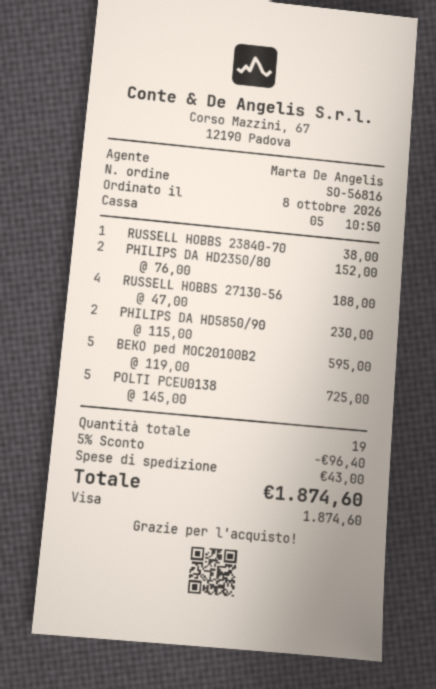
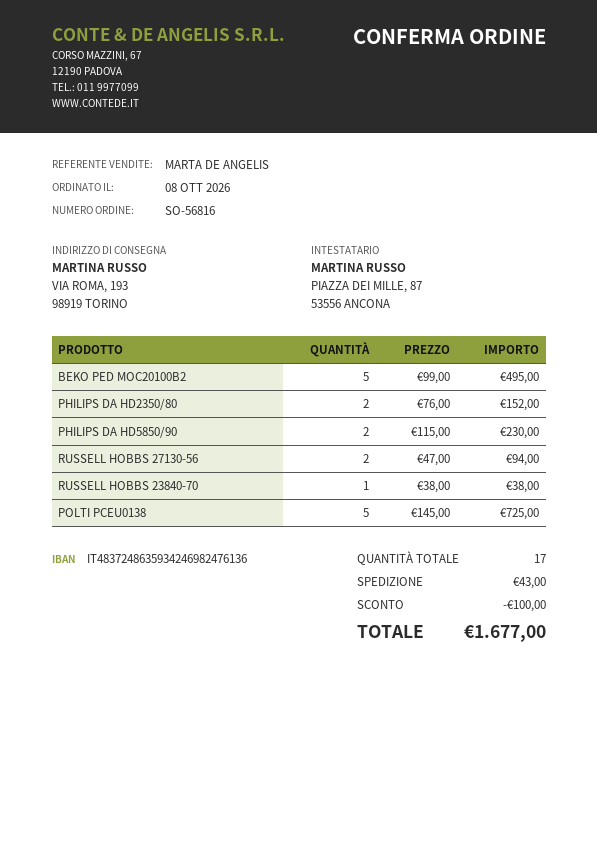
RUSSELL HOBBS 27130-56: 4 x 47.00 = 188.00 -> 2 x 47.00 = 94.00
BEKO ped MOC20100B2: 5 x 119.00 = 595.00 -> 5 x 99.00 = 495.00
total quantity: 19 -> 17
discount: 96.40 -> 100.00
total: 1874.60 -> 1677.00

